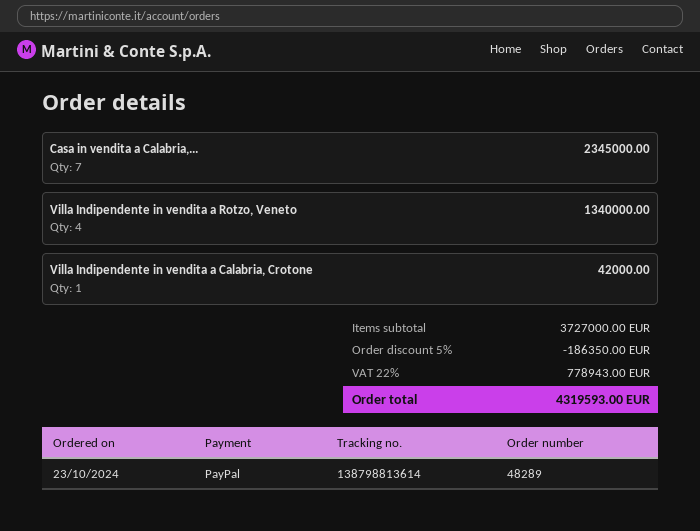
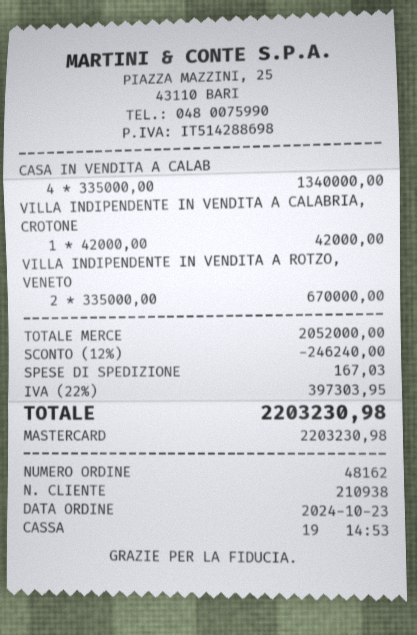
order number: 48289 -> 48162
payment method: PayPal -> Mastercard
Casa in vendita a Calabria,...: 7 for 2345000.00 -> 4 for 1340000.00
Villa Indipendente in vendita a Rotzo, Veneto: 4 for 1340000.00 -> 2 for 670000.00
subtotal: 3727000.00 -> 2052000.00
discount: 5% = 186350.00 -> 12% = 246240.00
shipping: none -> 167.03
tax: 22% = 778943.00 -> 22% = 397303.95
total: 4319593.00 -> 2203230.98

